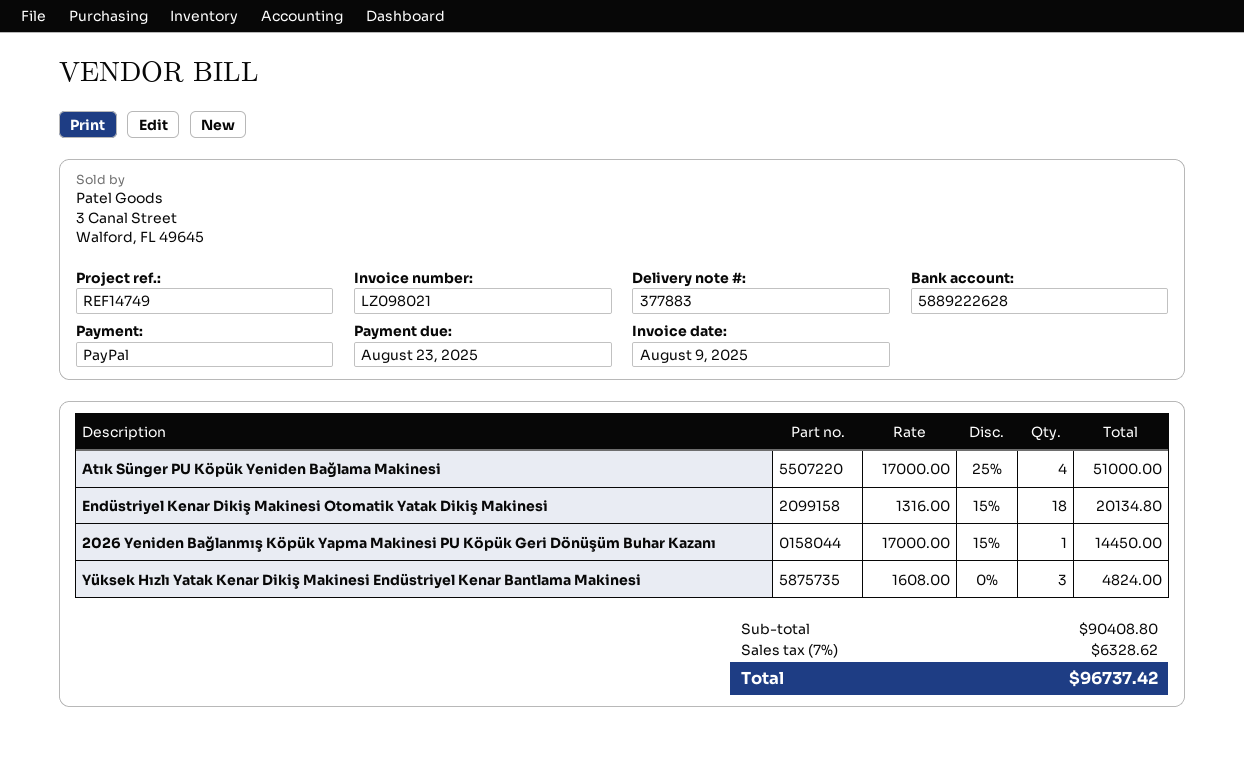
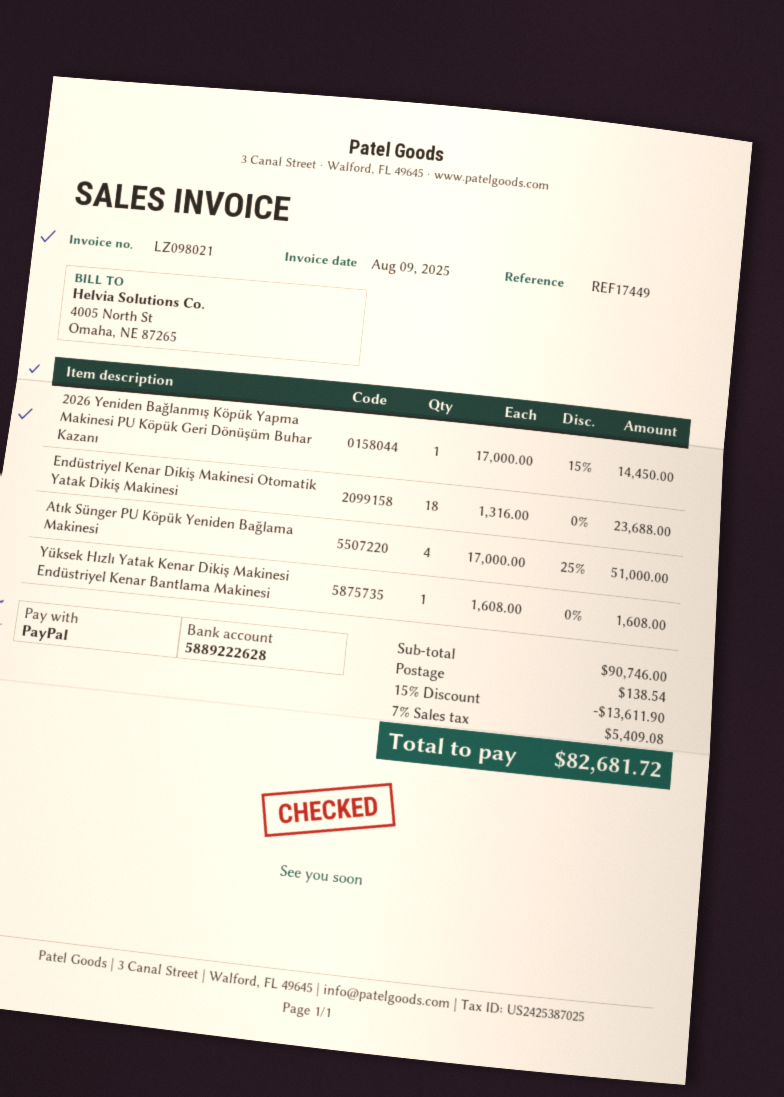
reference: REF14749 -> REF17449
Endüstriyel Kenar Dikiş Makinesi Otomatik Yatak Dikiş Makinesi: 18 x 1316.00 - 15% = 20134.80 -> 18 x 1316.00 = 23688.00
Yüksek Hızlı Yatak Kenar Dikiş Makinesi Endüstriyel Kenar Bantlama Makinesi: 3 x 1608.00 = 4824.00 -> 1 x 1608.00 = 1608.00
subtotal: 90408.80 -> 90746.00
discount: none -> 15% = 13611.90
shipping: none -> 138.54
tax: 7% = 6328.62 -> 7% = 5409.08
total: 96737.42 -> 82681.72

